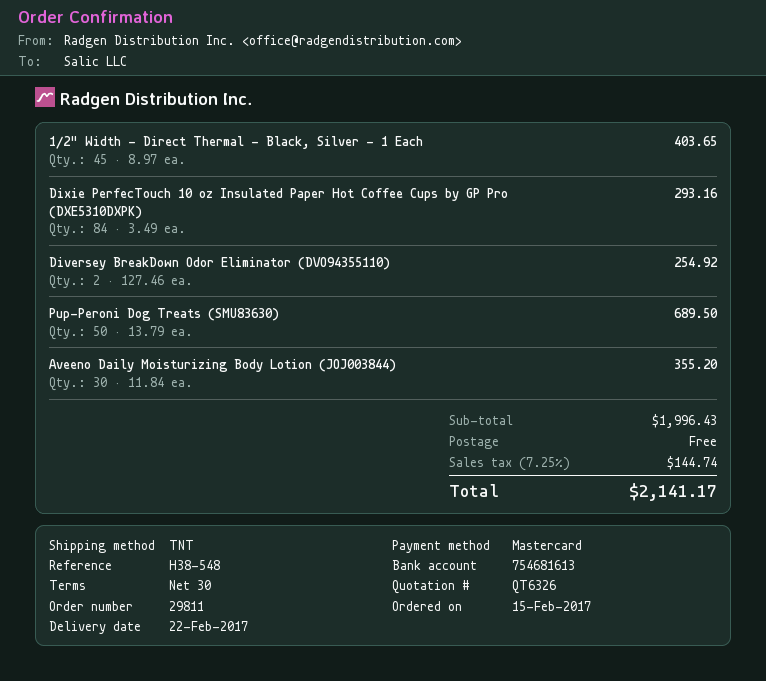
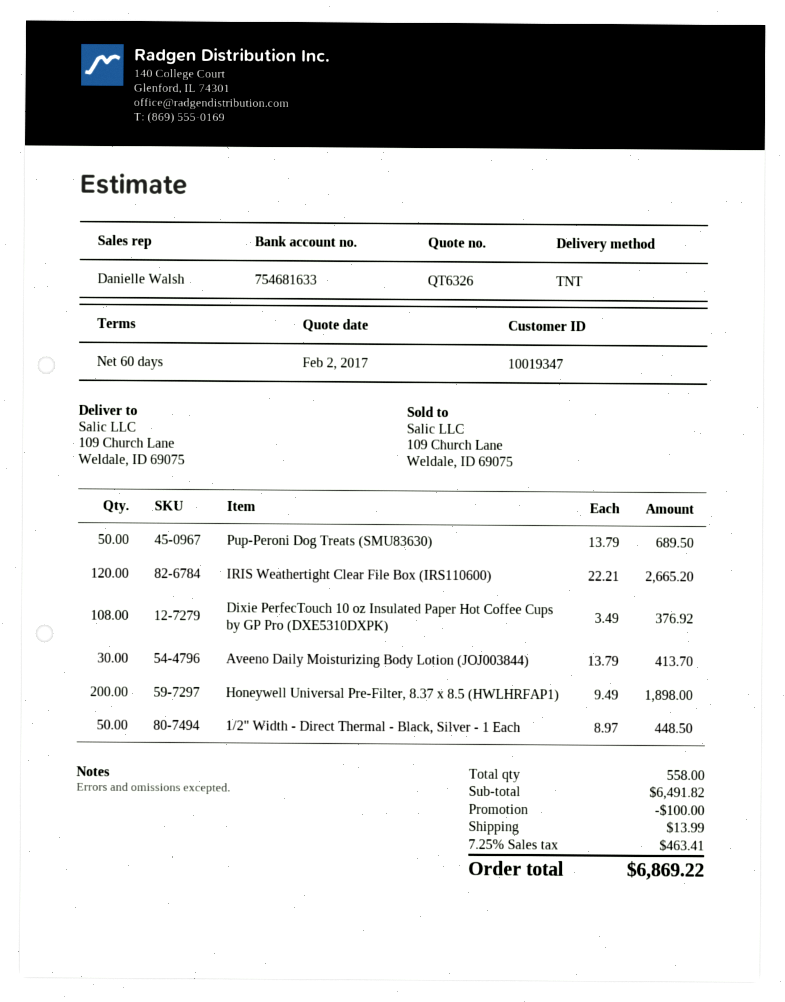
payment terms: 30 days -> 60 days
bank account: 754681613 -> 754681633
1/2" Width - Direct Thermal - Black, Silver - 1 Each: 45 x 8.97 = 403.65 -> 50 x 8.97 = 448.50
Dixie PerfecTouch 10 oz Insulated Paper Hot Coffee Cups by GP Pro (DXE5310DXPK): 84 x 3.49 = 293.16 -> 108 x 3.49 = 376.92
Diversey BreakDown Odor Eliminator (DVO94355110): 2 x 127.46 = 254.92 -> none
Aveeno Daily Moisturizing Body Lotion (JOJ003844): 30 x 11.84 = 355.20 -> 30 x 13.79 = 413.70
IRIS Weathertight Clear File Box (IRS110600): none -> 120 x 22.21 = 2665.20
Honeywell Universal Pre-Filter, 8.37 x 8.5 (HWLHRFAP1): none -> 200 x 9.49 = 1898.00
subtotal: 1996.43 -> 6491.82
discount: none -> 100.00
shipping: 0.00 -> 13.99
tax: 7.25% = 144.74 -> 7.25% = 463.41
total: 2141.17 -> 6869.22

